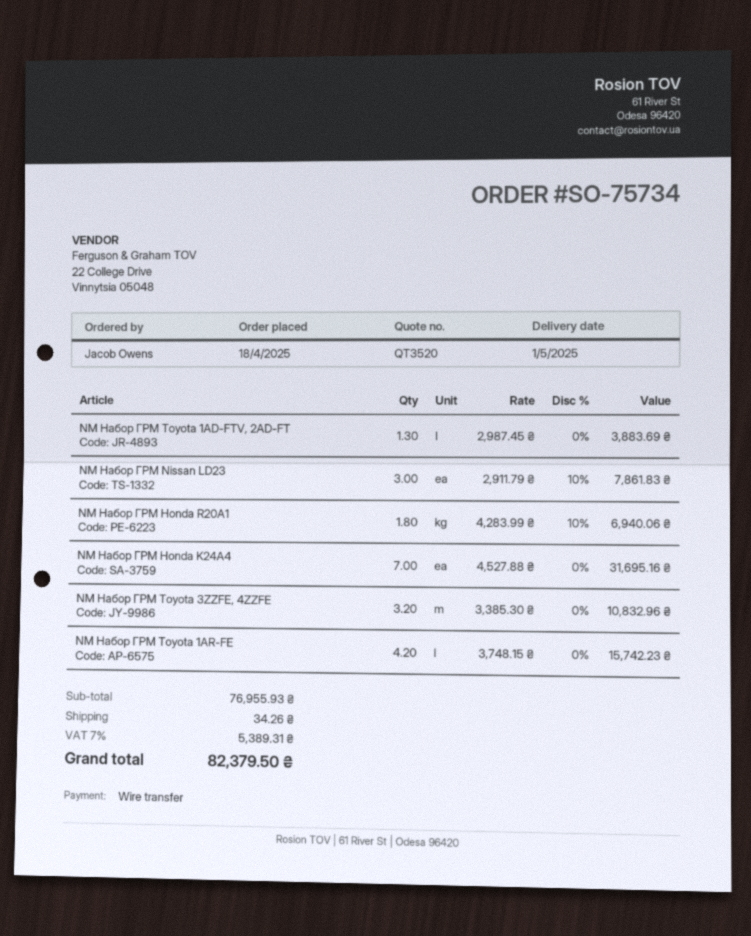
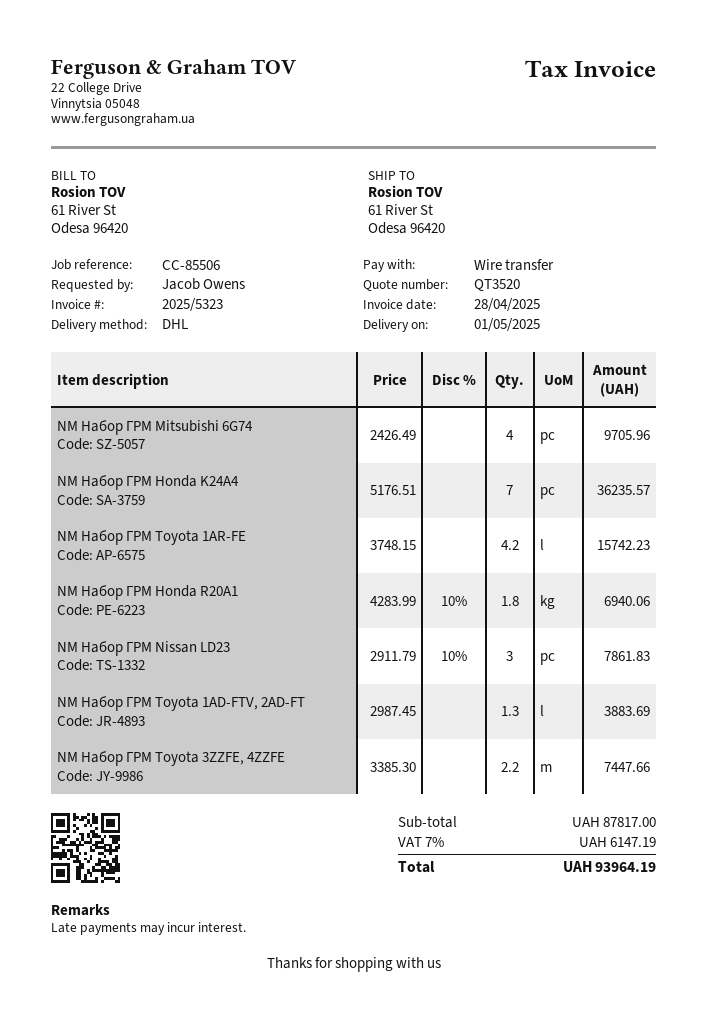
NM Набор ГРМ Honda K24A4: 7 x 4527.88 = 31695.16 -> 7 x 5176.51 = 36235.57
NM Набор ГРМ Toyota 3ZZFE, 4ZZFE: 3.2 x 3385.30 = 10832.96 -> 2.2 x 3385.30 = 7447.66
NM Набор ГРМ Mitsubishi 6G74: none -> 4 x 2426.49 = 9705.96
subtotal: 76955.93 -> 87817.00
shipping: 34.26 -> none
tax: 7% = 5389.31 -> 7% = 6147.19
total: 82379.50 -> 93964.19

